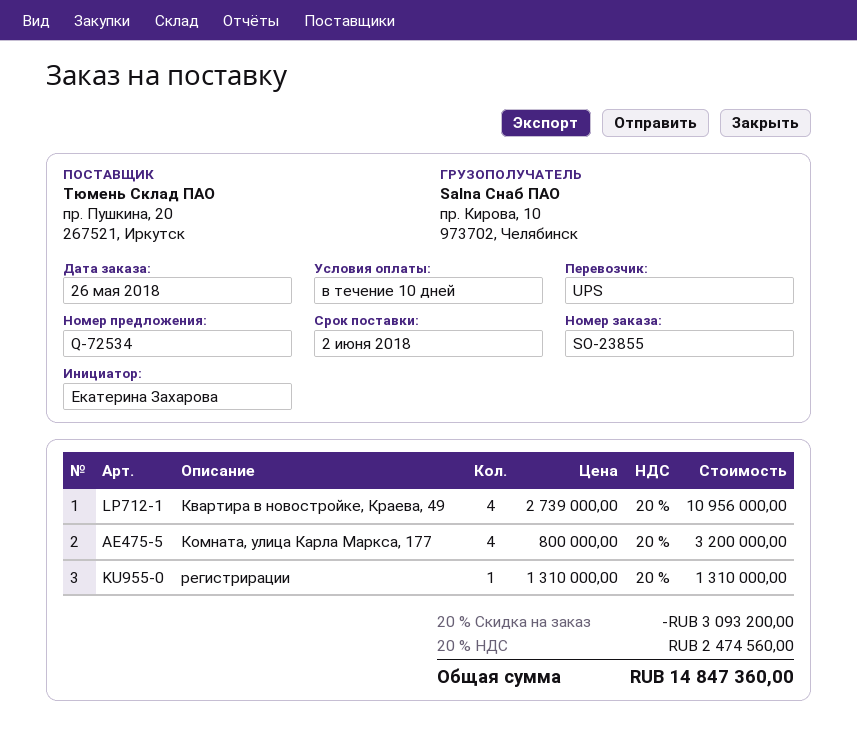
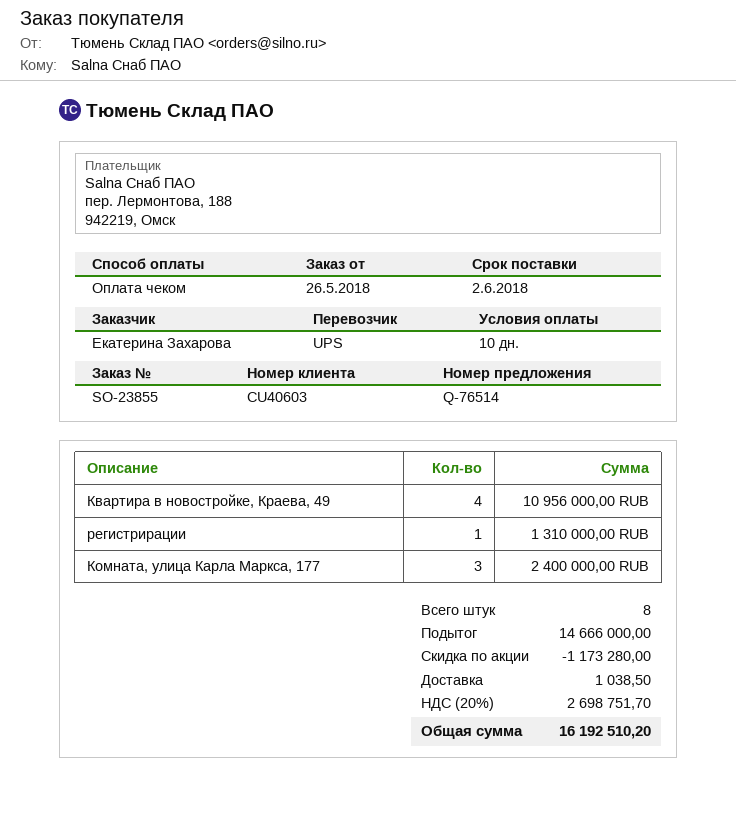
quote number: Q-72534 -> Q-76514
Комната, улица Карла Маркса, 177: 4 for 3200000.00 -> 3 for 2400000.00
discount: 3093200.00 -> 1173280.00
shipping: none -> 1038.50
tax: 20% = 2474560.00 -> 20% = 2698751.70
total: 14847360.00 -> 16192510.20

